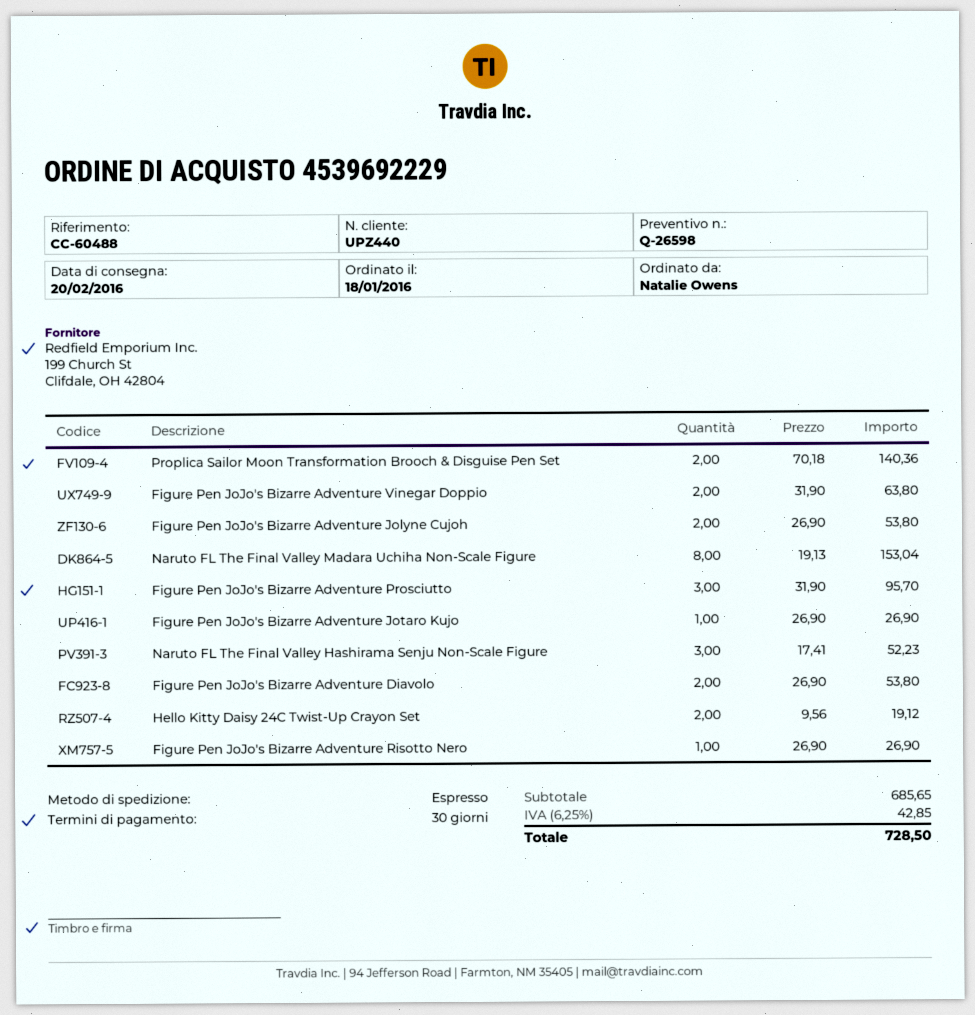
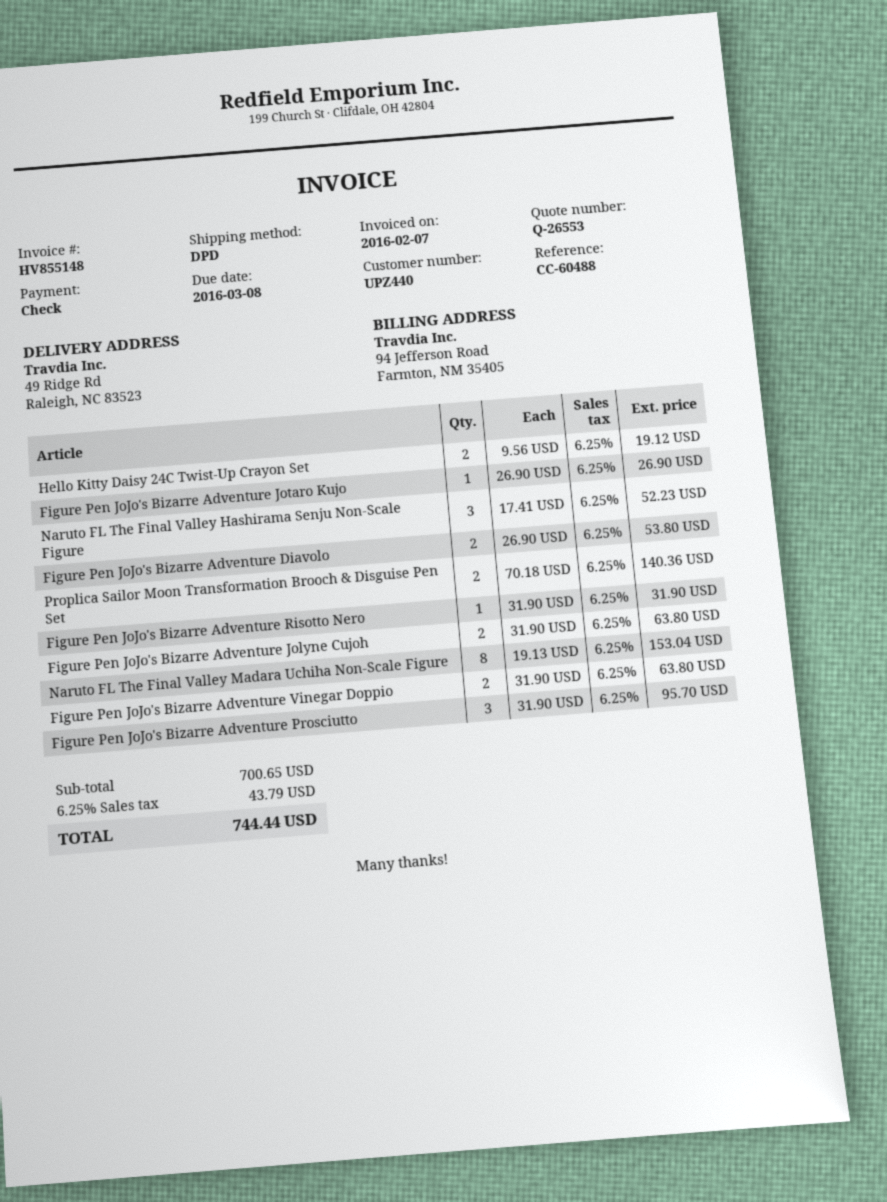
quote number: Q-26598 -> Q-26553
shipping method: express -> DPD
Figure Pen JoJo's Bizarre Adventure Jolyne Cujoh: 2 x 26.90 = 53.80 -> 2 x 31.90 = 63.80
Figure Pen JoJo's Bizarre Adventure Risotto Nero: 1 x 26.90 = 26.90 -> 1 x 31.90 = 31.90
subtotal: 685.65 -> 700.65
tax: 6.25% = 42.85 -> 6.25% = 43.79
total: 728.50 -> 744.44

